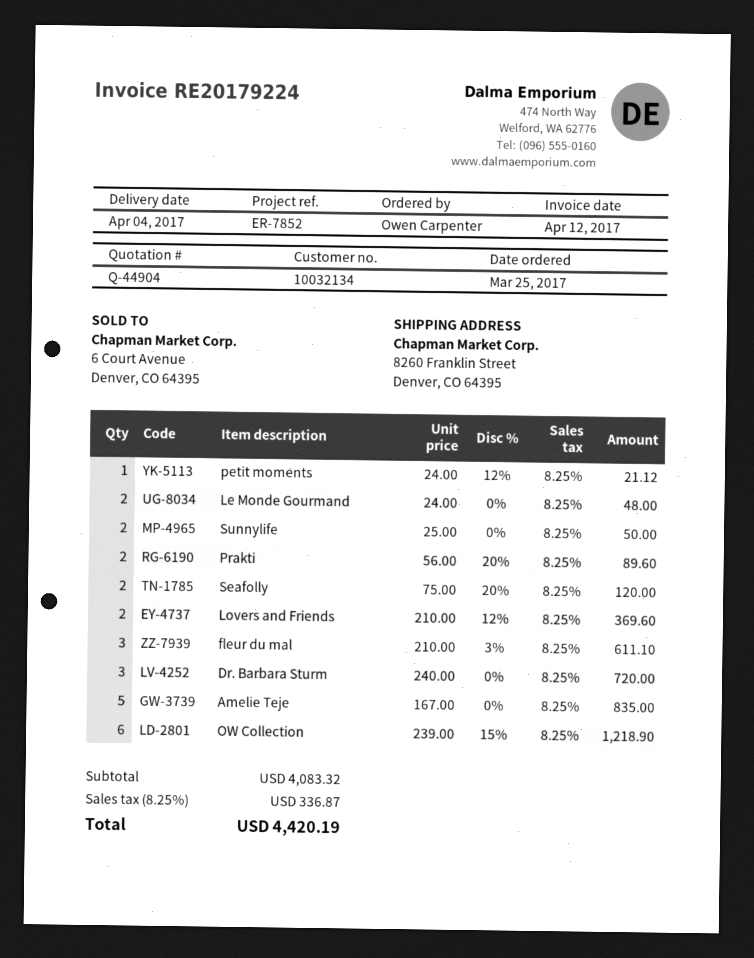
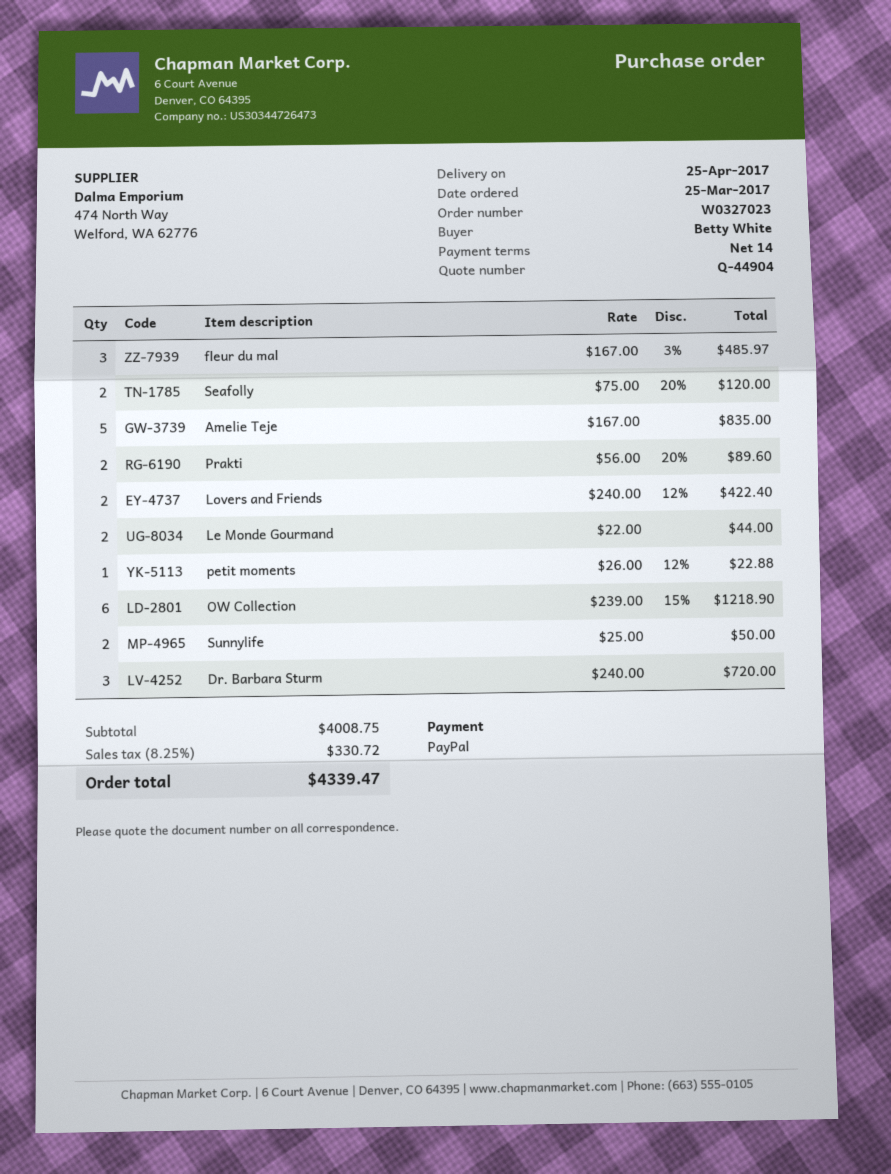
delivery date: 2017-04-04 -> 2017-04-25
ordered by: Owen Carpenter -> Betty White
petit moments: 1 x 24.00 - 12% = 21.12 -> 1 x 26.00 - 12% = 22.88
Le Monde Gourmand: 2 x 24.00 = 48.00 -> 2 x 22.00 = 44.00
Lovers and Friends: 2 x 210.00 - 12% = 369.60 -> 2 x 240.00 - 12% = 422.40
fleur du mal: 3 x 210.00 - 3% = 611.10 -> 3 x 167.00 - 3% = 485.97
subtotal: 4083.32 -> 4008.75
tax: 8.25% = 336.87 -> 8.25% = 330.72
total: 4420.19 -> 4339.47

